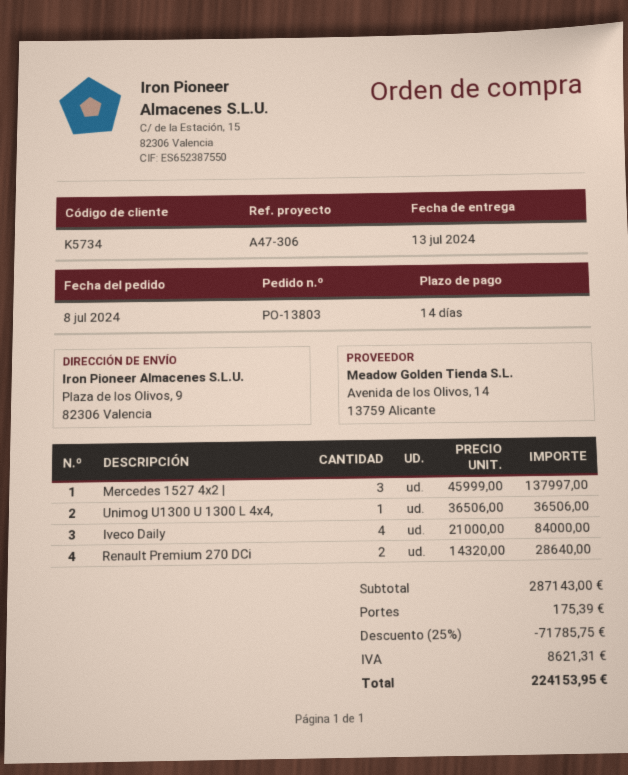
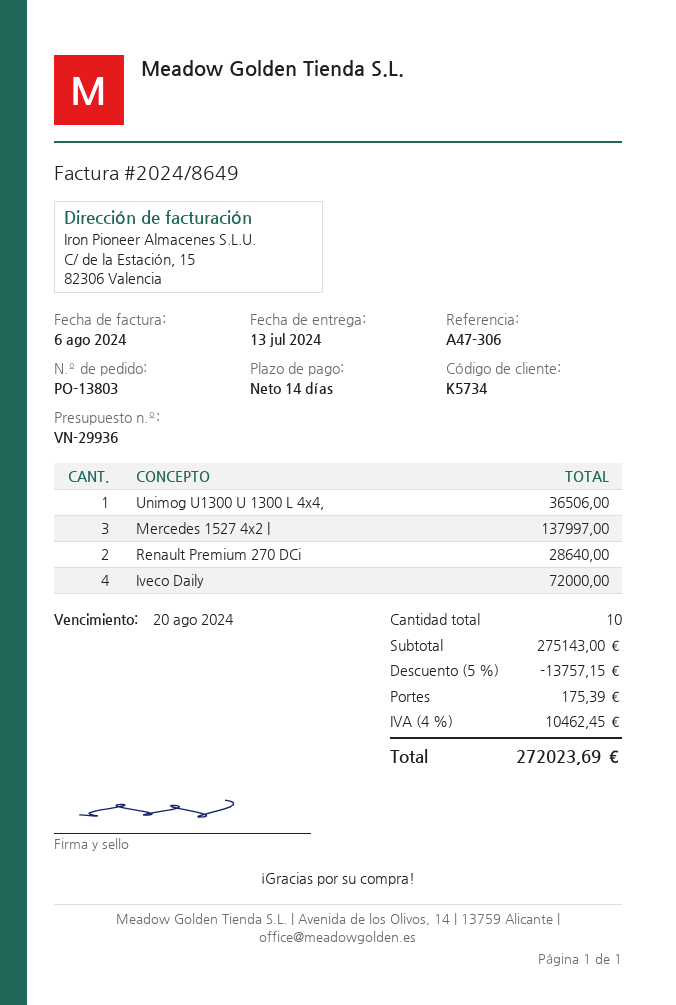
Iveco Daily: 4 for 84000.00 -> 4 for 72000.00
subtotal: 287143.00 -> 275143.00
discount: 25% = 71785.75 -> 5% = 13757.15
tax: 8621.31 -> 10462.45
total: 224153.95 -> 272023.69

